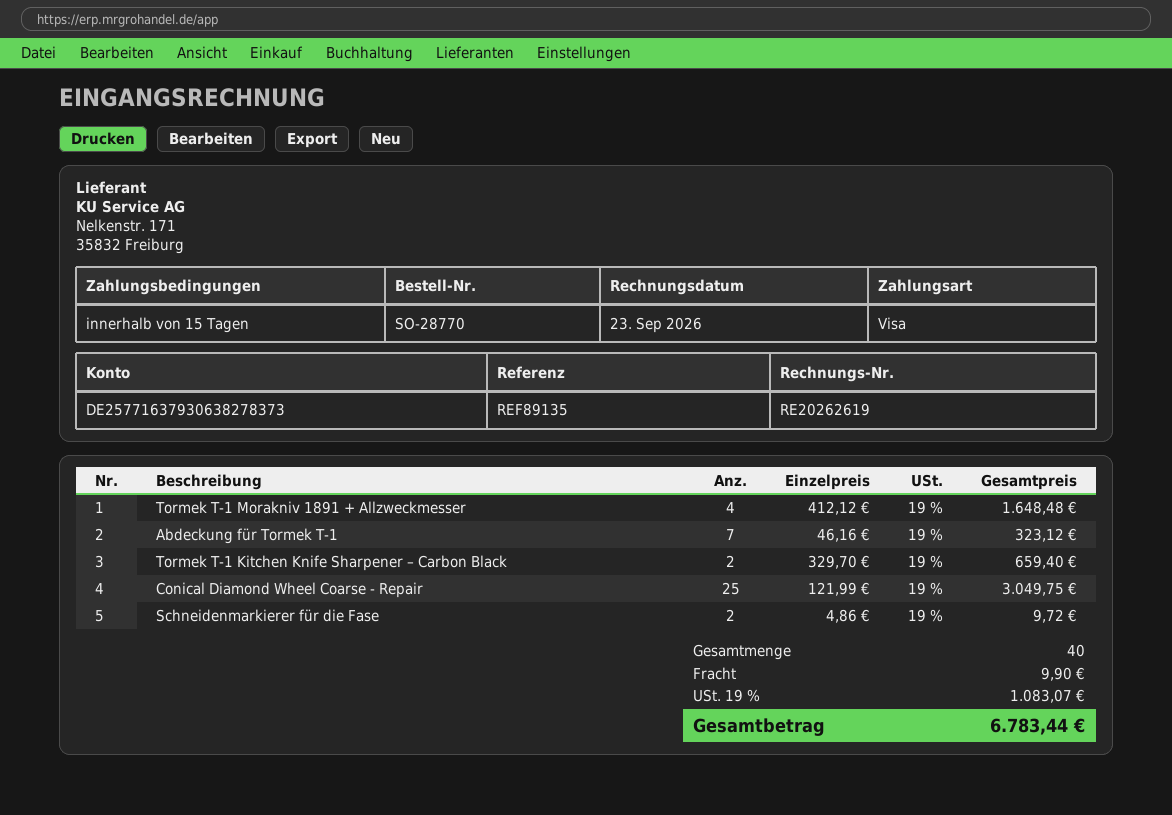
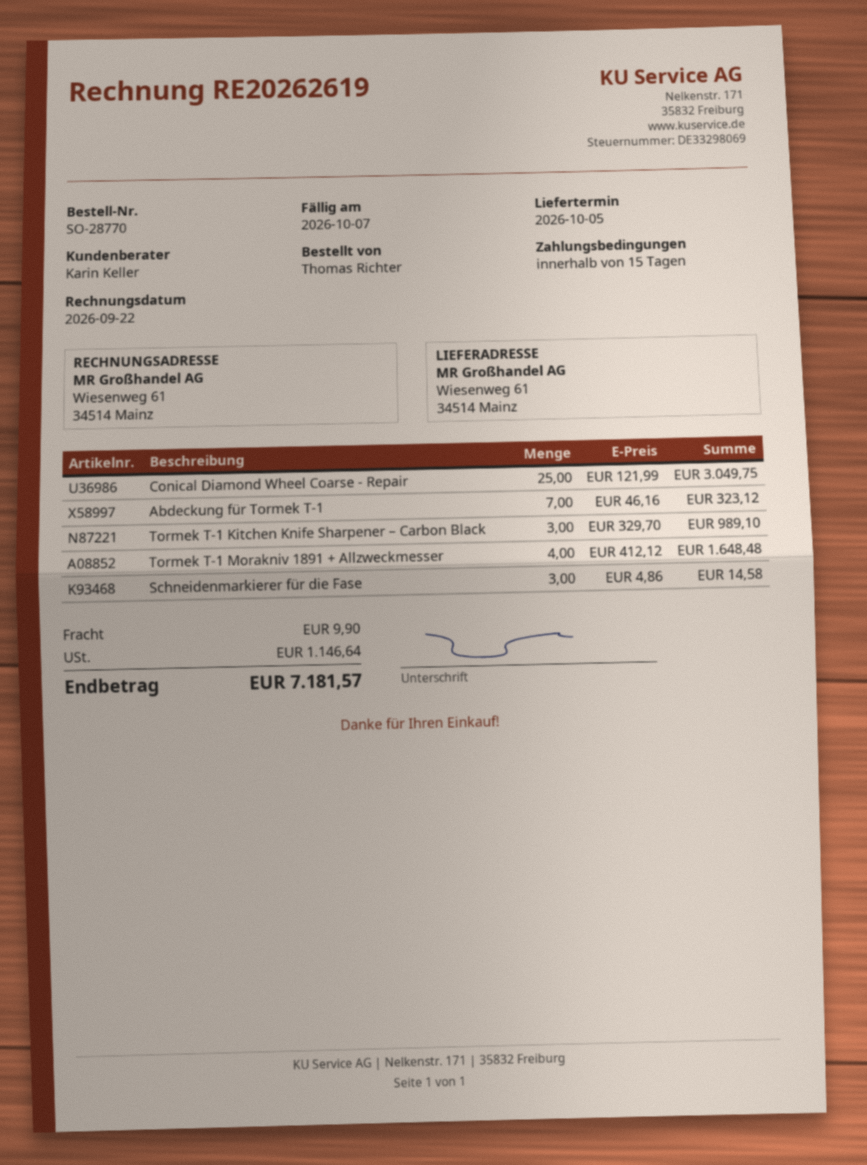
invoice date: 2026-09-23 -> 2026-09-22
Tormek T-1 Kitchen Knife Sharpener – Carbon Black: 2 x 329.70 = 659.40 -> 3 x 329.70 = 989.10
Schneidenmarkierer für die Fase: 2 x 4.86 = 9.72 -> 3 x 4.86 = 14.58
tax: 1083.07 -> 1146.64
total: 6783.44 -> 7181.57

